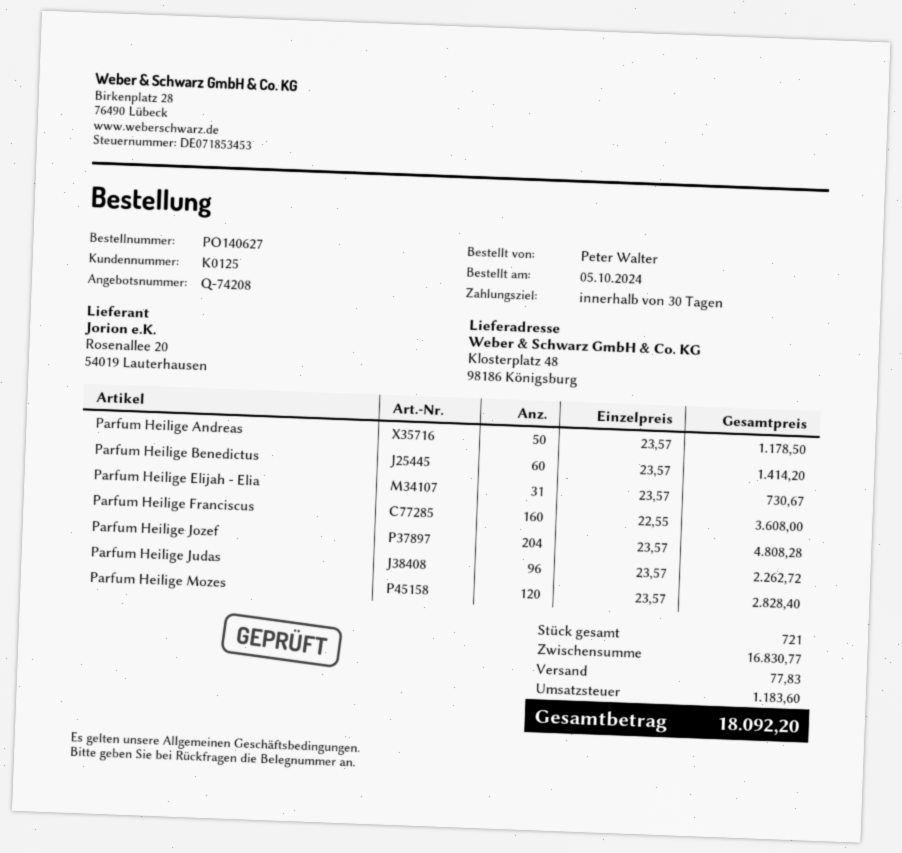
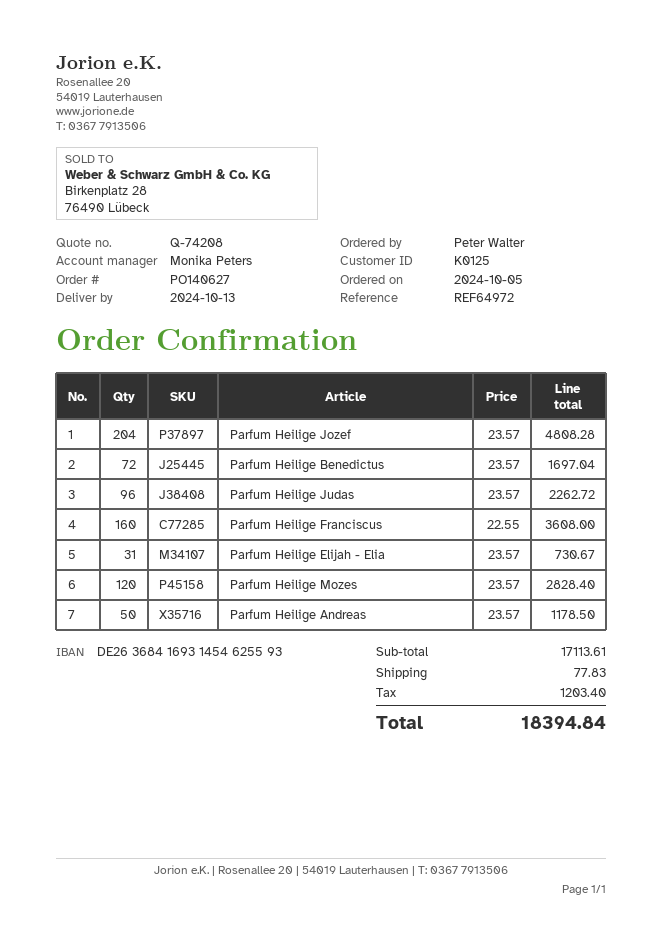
Parfum Heilige Benedictus: 60 x 23.57 = 1414.20 -> 72 x 23.57 = 1697.04
subtotal: 16830.77 -> 17113.61
tax: 1183.60 -> 1203.40
total: 18092.20 -> 18394.84

